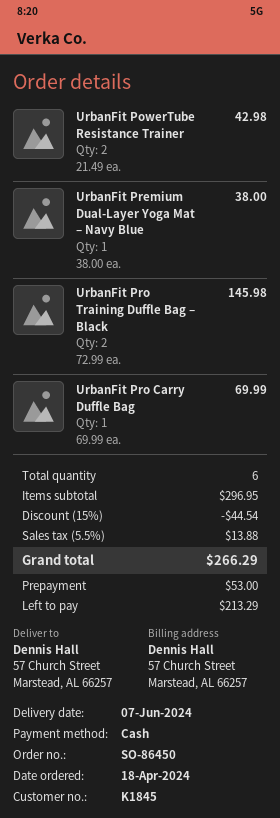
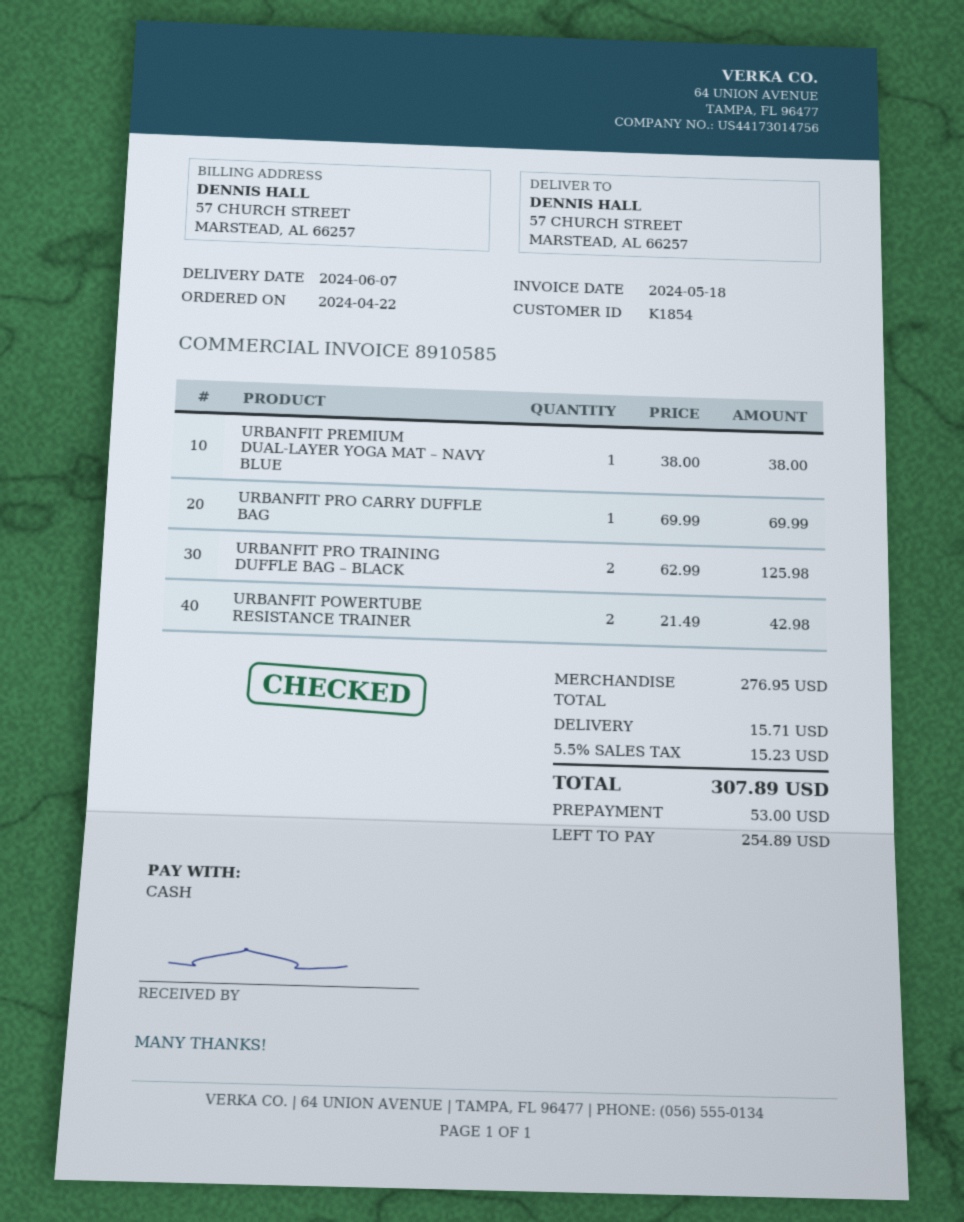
order date: 2024-04-18 -> 2024-04-22
customer number: K1845 -> K1854
UrbanFit Pro Training Duffle Bag – Black: 2 x 72.99 = 145.98 -> 2 x 62.99 = 125.98
subtotal: 296.95 -> 276.95
discount: 15% = 44.54 -> none
shipping: none -> 15.71
tax: 5.5% = 13.88 -> 5.5% = 15.23
total: 266.29 -> 307.89
balance: 213.29 -> 254.89

